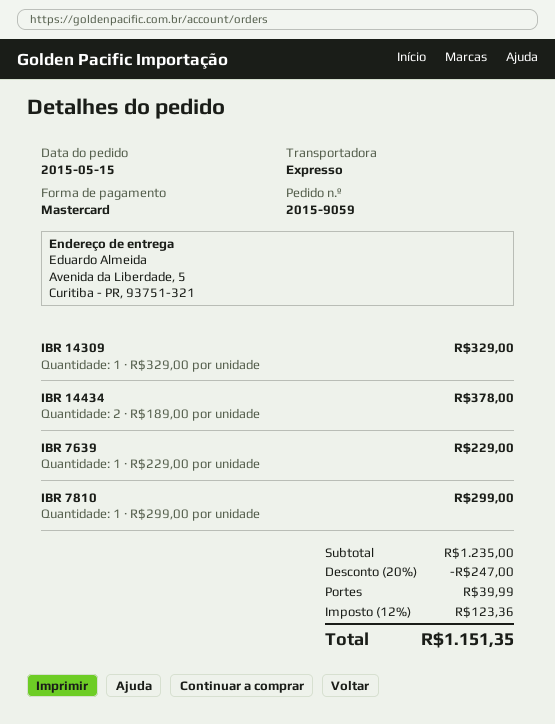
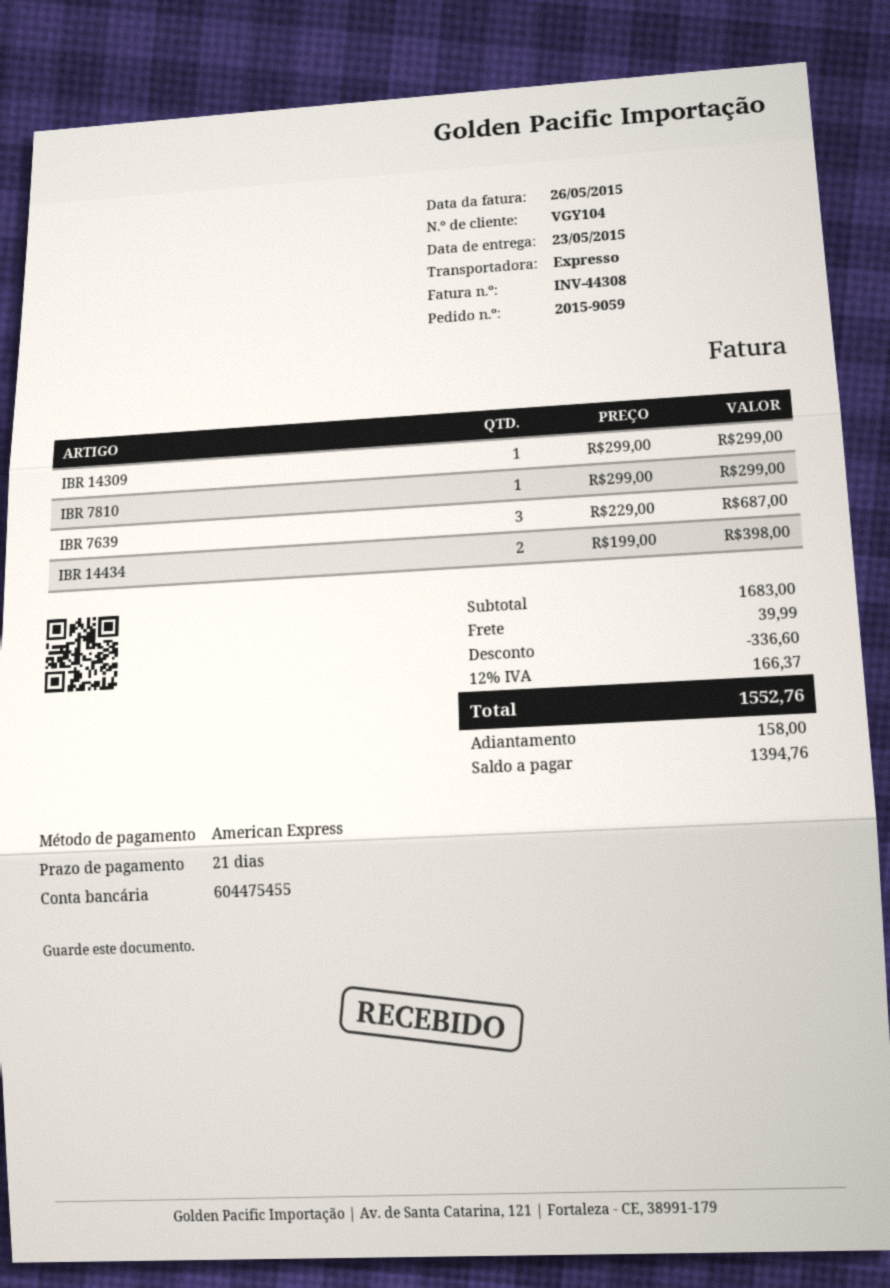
payment method: Mastercard -> American Express
IBR 14309: 1 x 329.00 = 329.00 -> 1 x 299.00 = 299.00
IBR 14434: 2 x 189.00 = 378.00 -> 2 x 199.00 = 398.00
IBR 7639: 1 x 229.00 = 229.00 -> 3 x 229.00 = 687.00
subtotal: 1235.00 -> 1683.00
discount: 247.00 -> 336.60
tax: 12% = 123.36 -> 12% = 166.37
total: 1151.35 -> 1552.76

